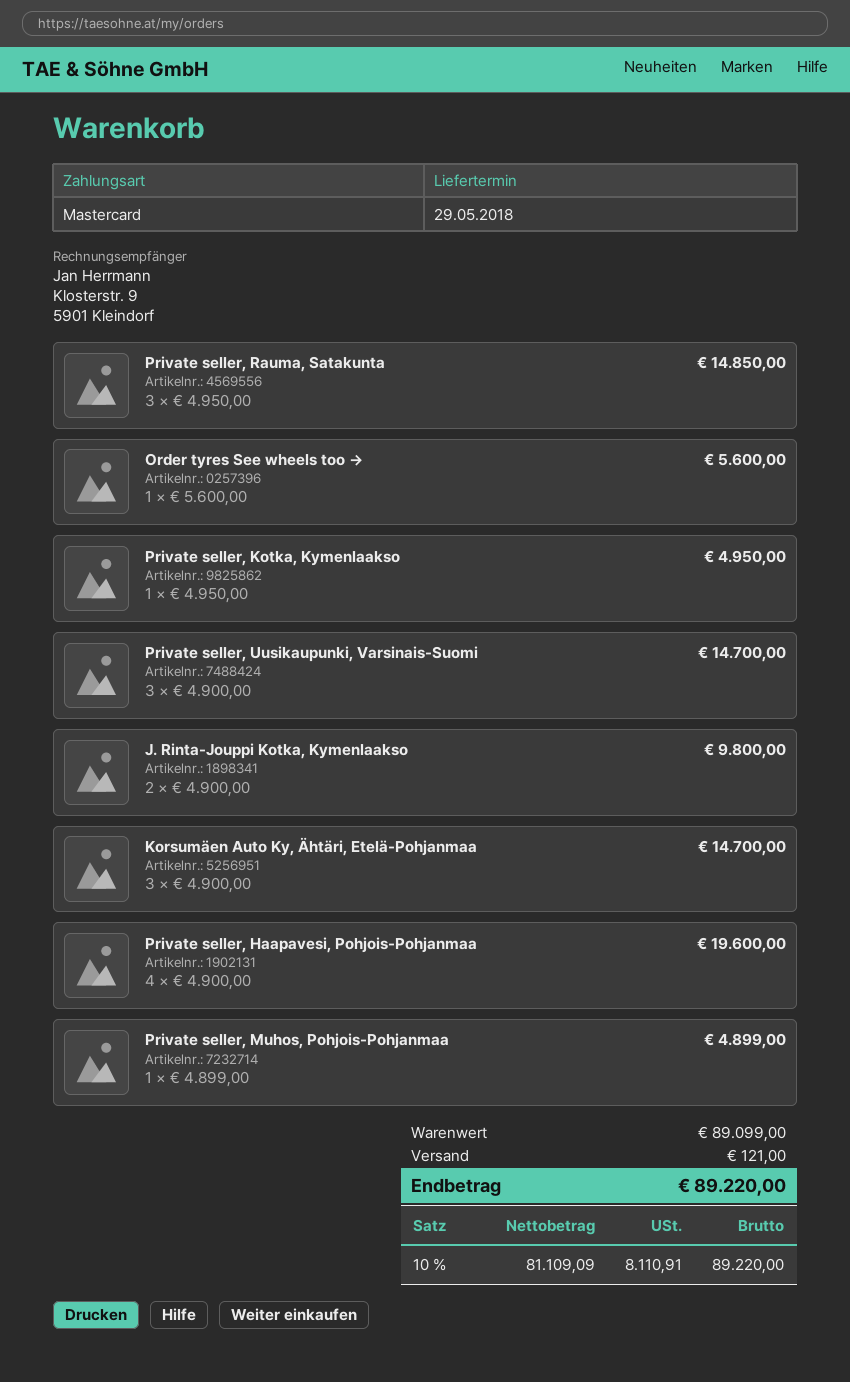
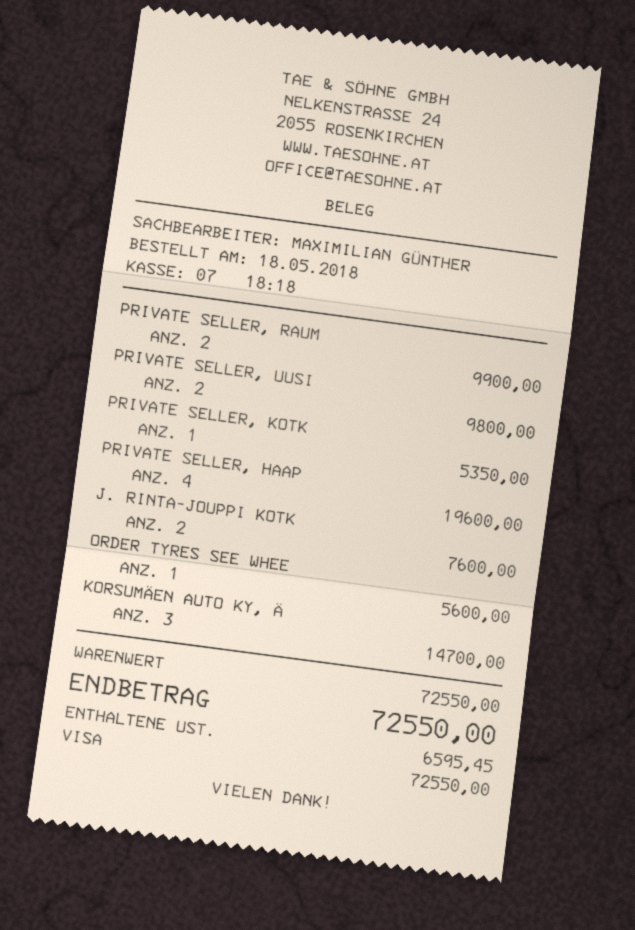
payment method: Mastercard -> Visa
Private seller, Rauma, Satakunta: 3 for 14850.00 -> 2 for 9900.00
Private seller, Kotka, Kymenlaakso: 1 for 4950.00 -> 1 for 5350.00
Private seller, Uusikaupunki, Varsinais-Suomi: 3 for 14700.00 -> 2 for 9800.00
J. Rinta-Jouppi Kotka, Kymenlaakso: 2 for 9800.00 -> 2 for 7600.00
Private seller, Muhos, Pohjois-Pohjanmaa: 1 for 4899.00 -> none
subtotal: 89099.00 -> 72550.00
shipping: 121.00 -> none
tax: 8110.91 -> 6595.45
total: 89220.00 -> 72550.00

